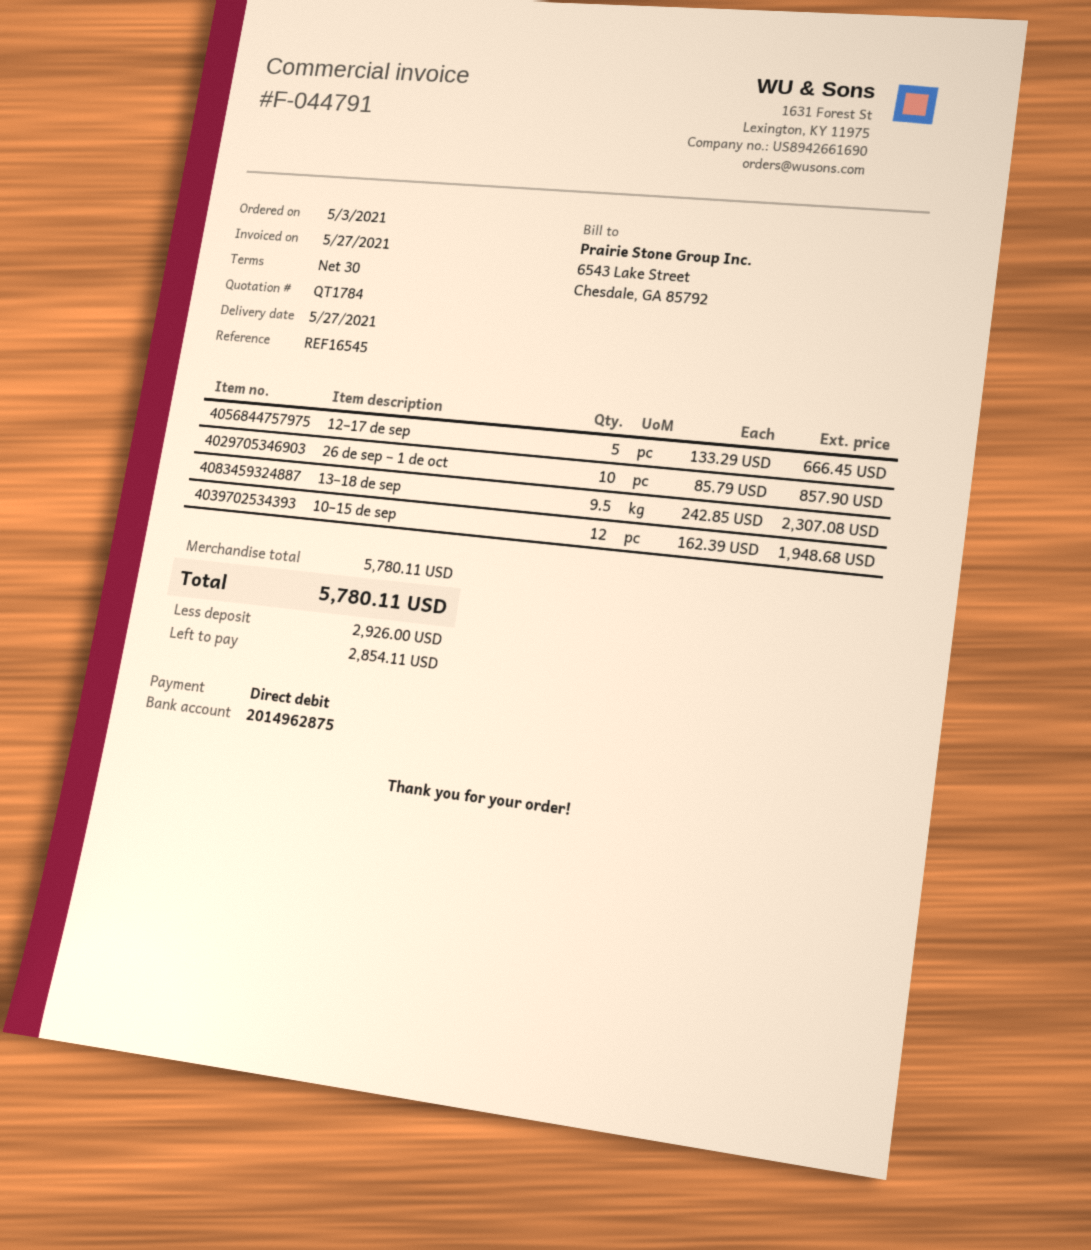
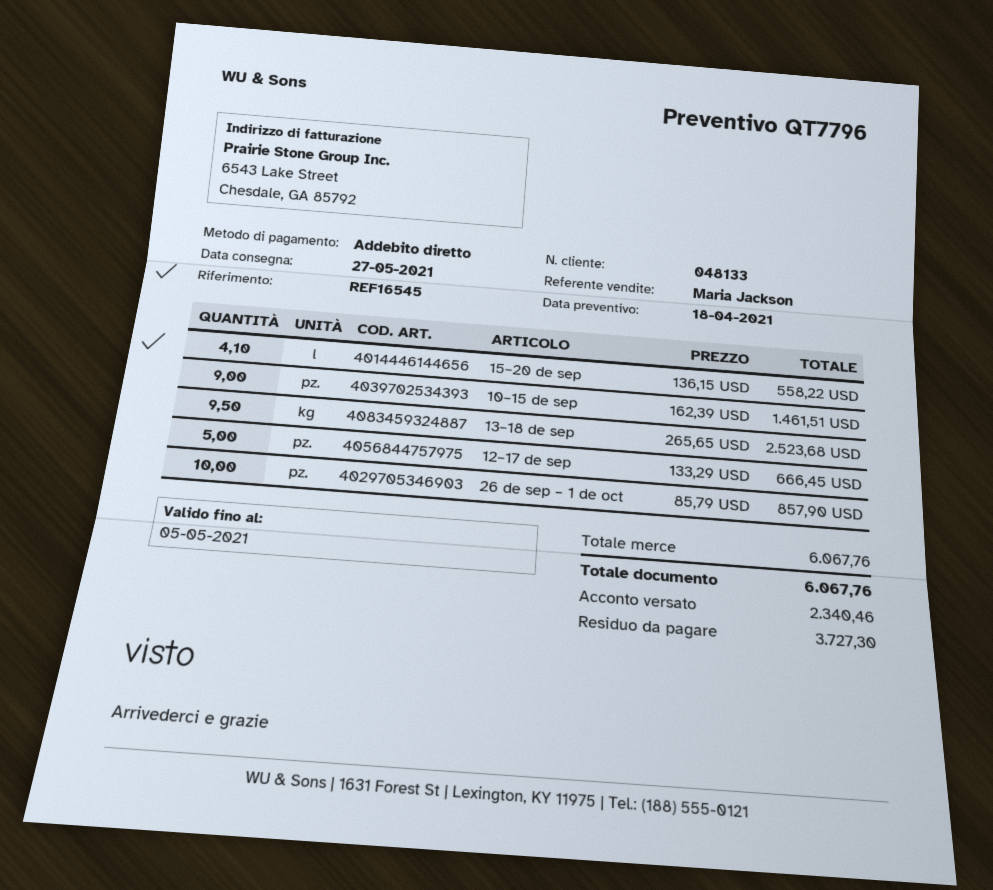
quote number: QT1784 -> QT7796
13–18 de sep: 9.5 x 242.85 = 2307.08 -> 9.5 x 265.65 = 2523.68
10–15 de sep: 12 x 162.39 = 1948.68 -> 9 x 162.39 = 1461.51
15–20 de sep: none -> 4.1 x 136.15 = 558.22
subtotal: 5780.11 -> 6067.76
total: 5780.11 -> 6067.76
deposit: 2926.00 -> 2340.46
balance: 2854.11 -> 3727.30

